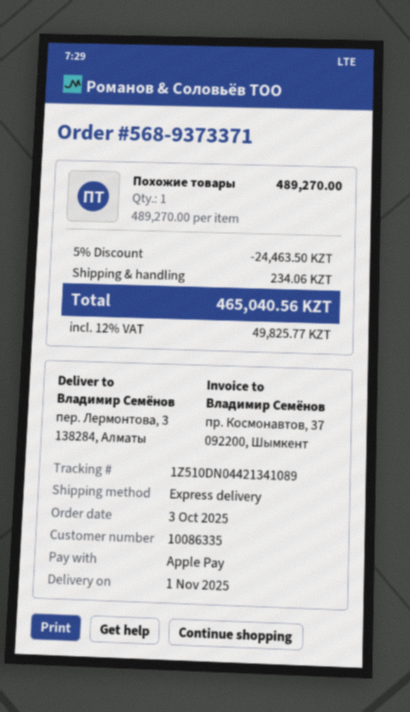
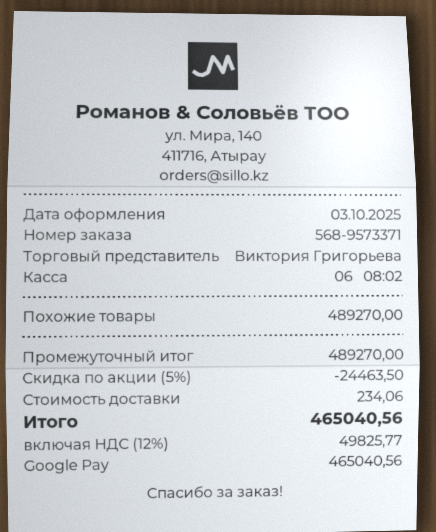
order number: 568-9373371 -> 568-9573371
payment method: Apple Pay -> Google Pay

